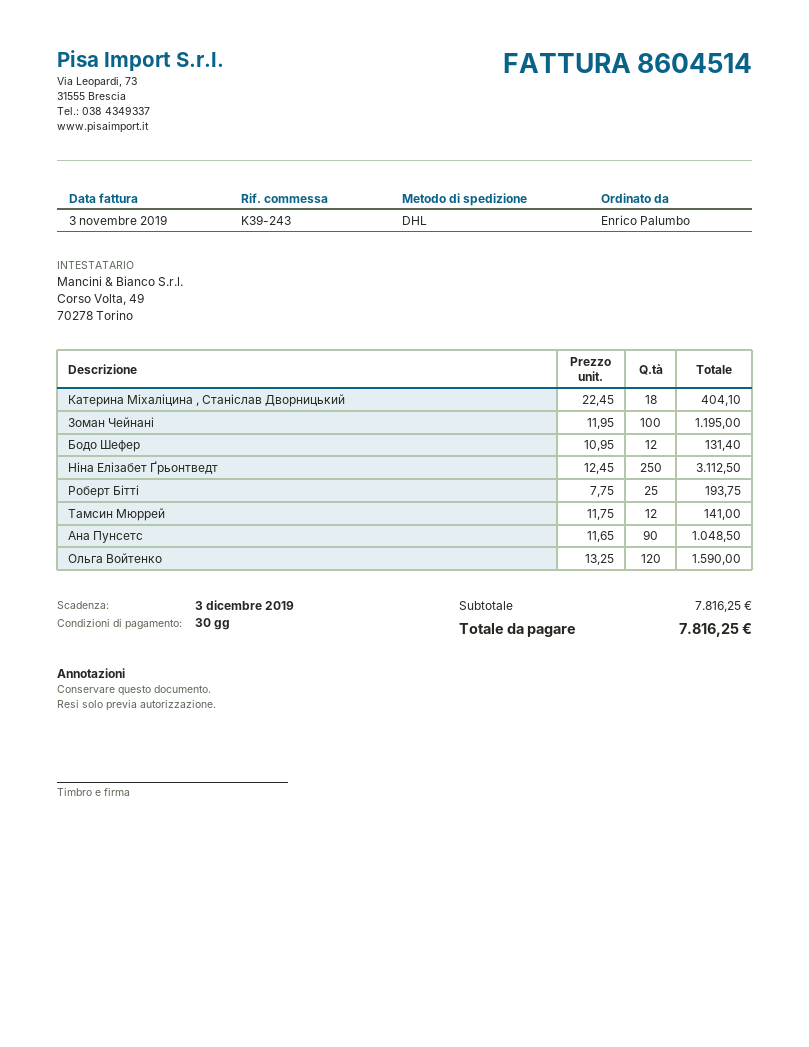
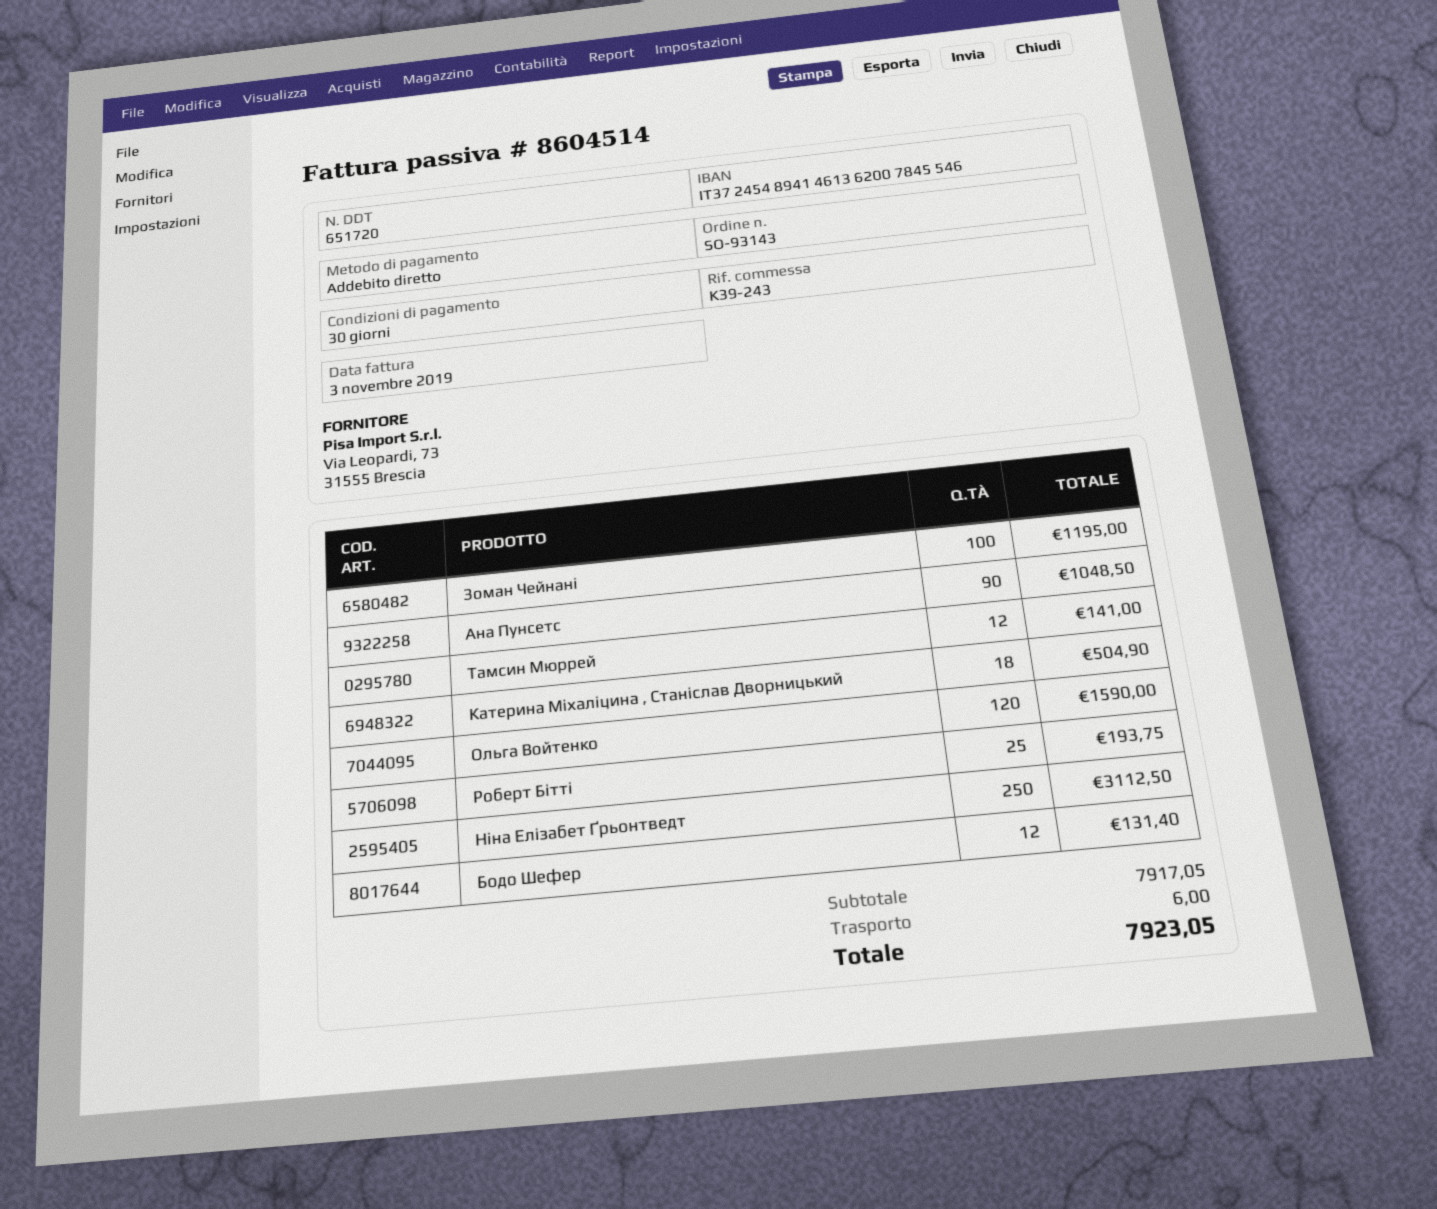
Катерина Міхаліцина , Станіслав Дворницький: 18 for 404.10 -> 18 for 504.90
subtotal: 7816.25 -> 7917.05
shipping: none -> 6.00
total: 7816.25 -> 7923.05

